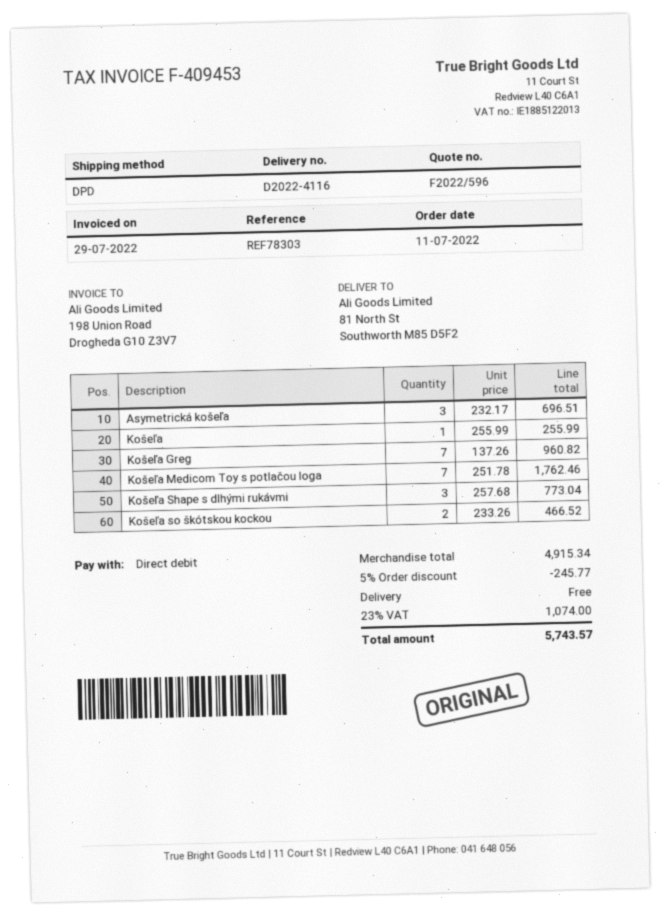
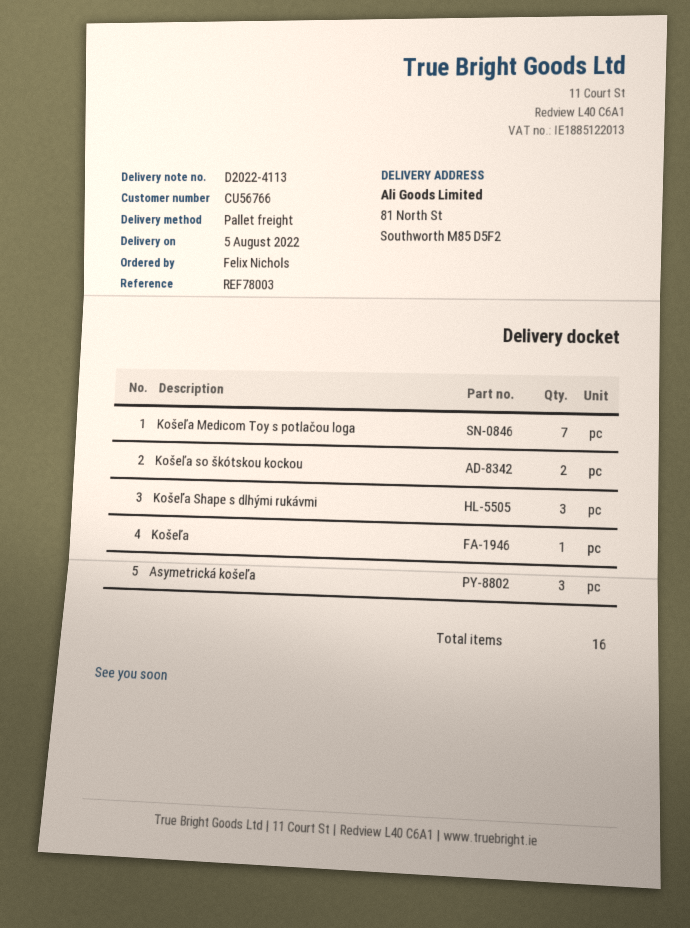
delivery note number: D2022-4116 -> D2022-4113
reference: REF78303 -> REF78003
shipping method: DPD -> pallet freight
Košeľa Greg: 7 -> none

